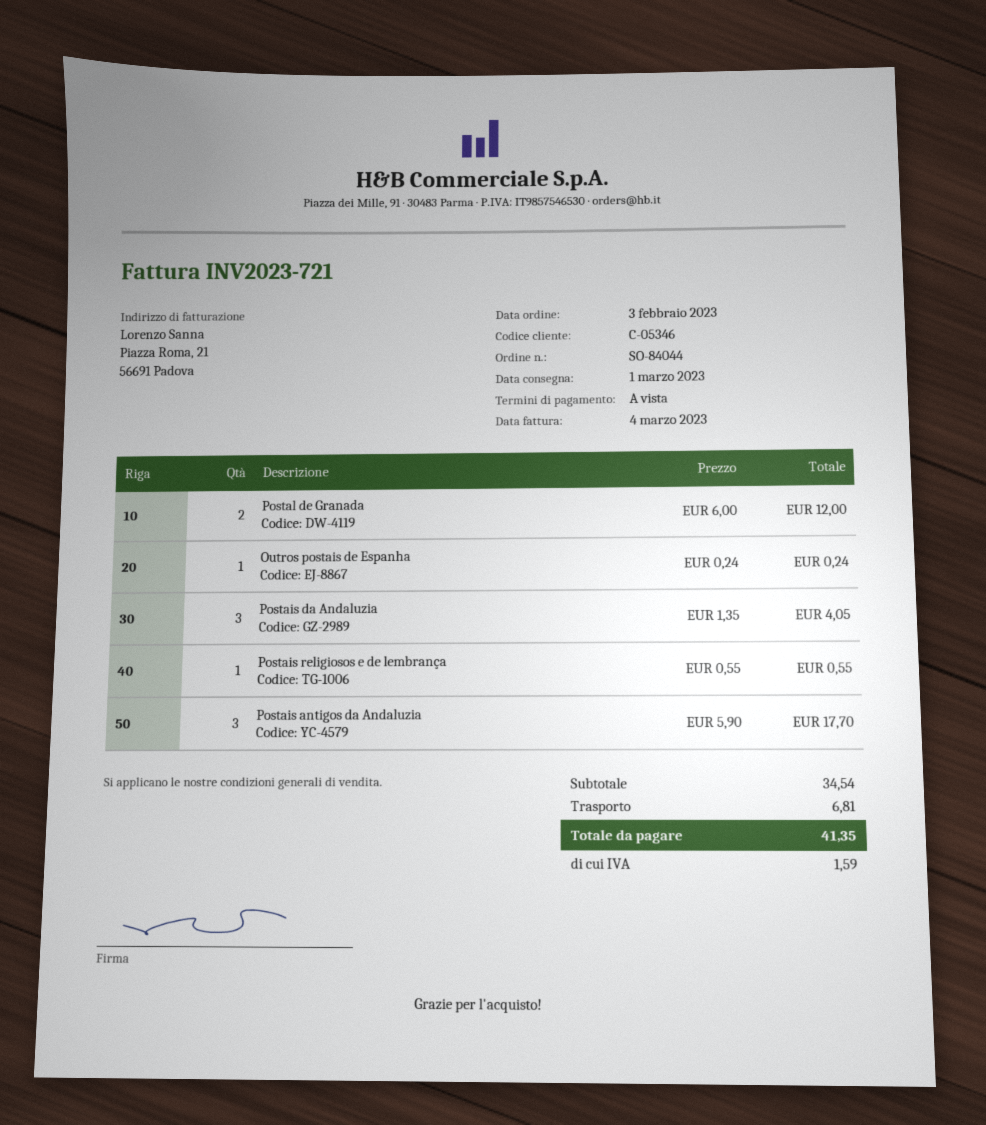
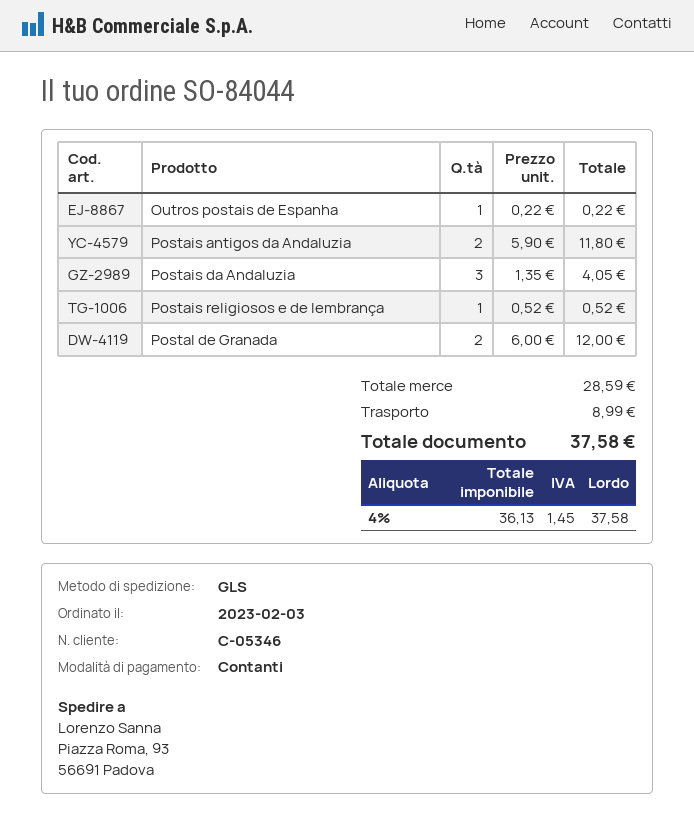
Outros postais de Espanha: 1 x 0.24 = 0.24 -> 1 x 0.22 = 0.22
Postais religiosos e de lembrança: 1 x 0.55 = 0.55 -> 1 x 0.52 = 0.52
Postais antigos da Andaluzia: 3 x 5.90 = 17.70 -> 2 x 5.90 = 11.80
subtotal: 34.54 -> 28.59
shipping: 6.81 -> 8.99
tax: 1.59 -> 1.45
total: 41.35 -> 37.58

